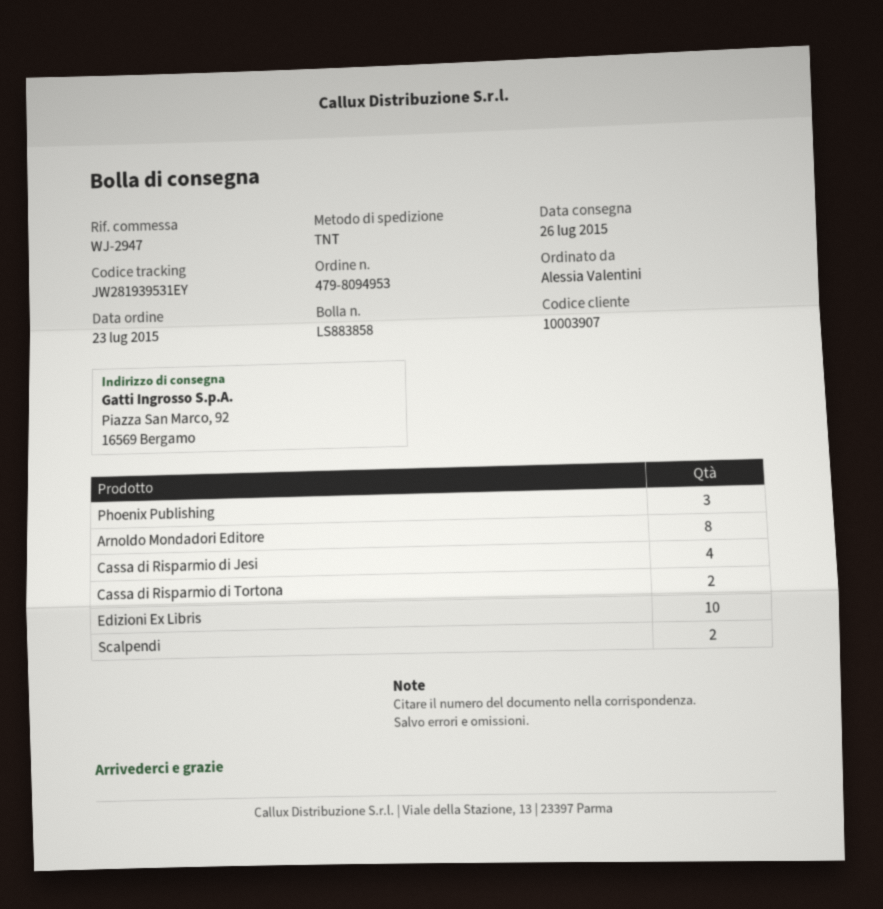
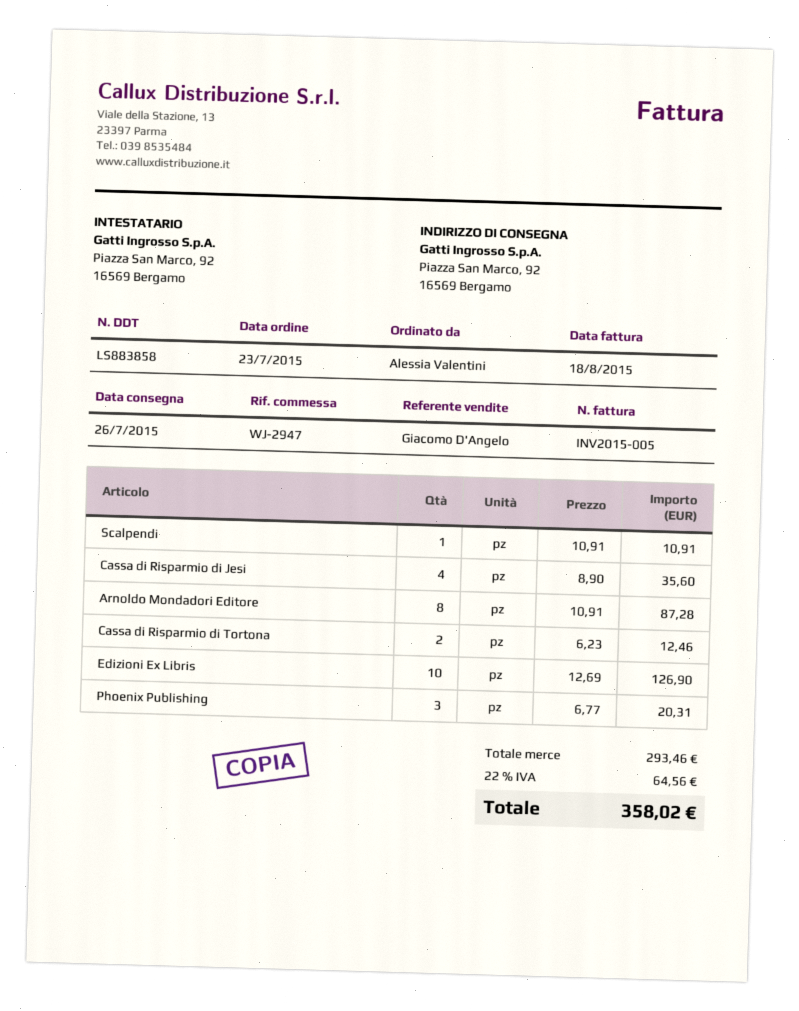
Scalpendi: 2 -> 1

